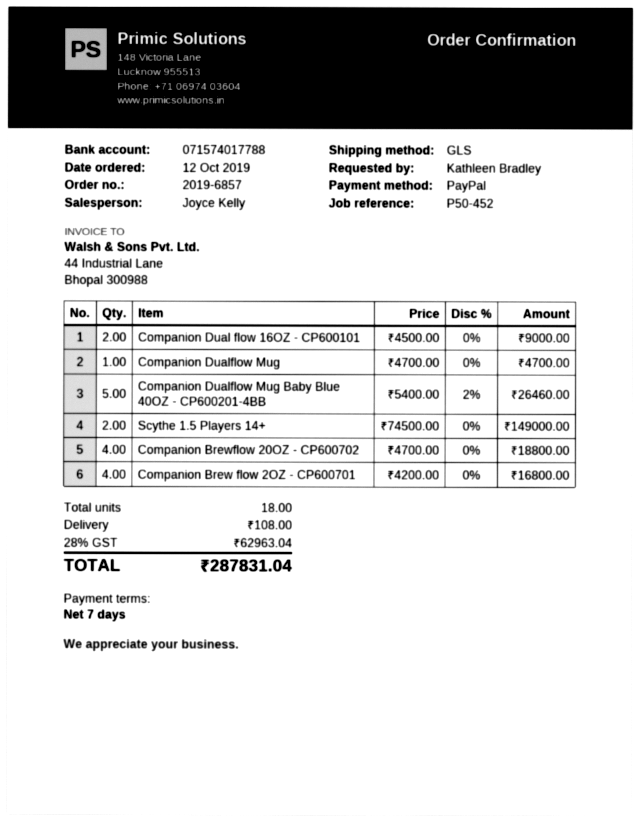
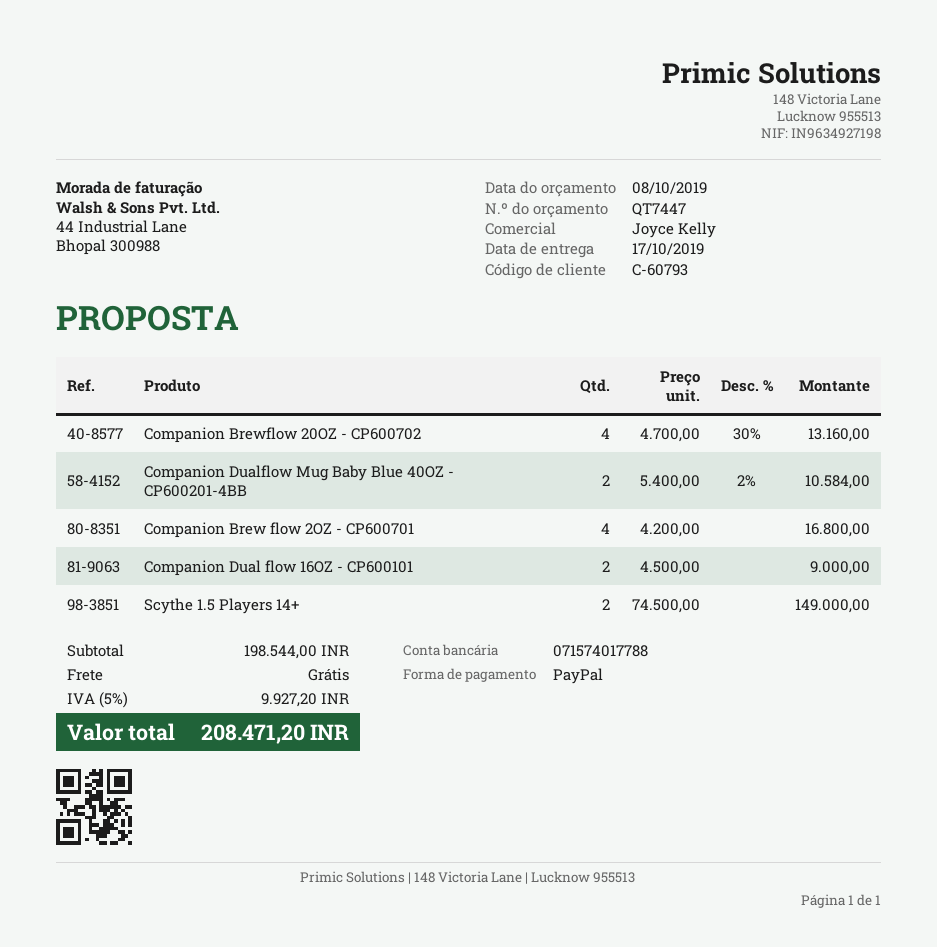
Companion Dualflow Mug: 1 x 4700.00 = 4700.00 -> none
Companion Dualflow Mug Baby Blue 40OZ - CP600201-4BB: 5 x 5400.00 - 2% = 26460.00 -> 2 x 5400.00 - 2% = 10584.00
Companion Brewflow 20OZ - CP600702: 4 x 4700.00 = 18800.00 -> 4 x 4700.00 - 30% = 13160.00
shipping: 108.00 -> 0.00
tax: 28% = 62963.04 -> 5% = 9927.20
total: 287831.04 -> 208471.20

